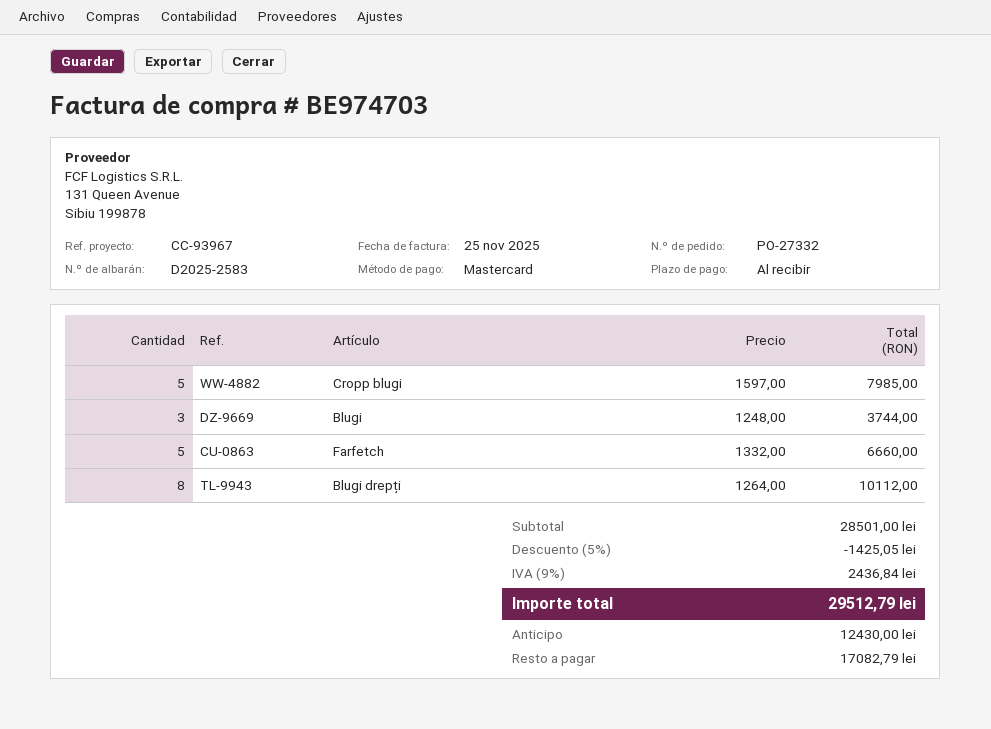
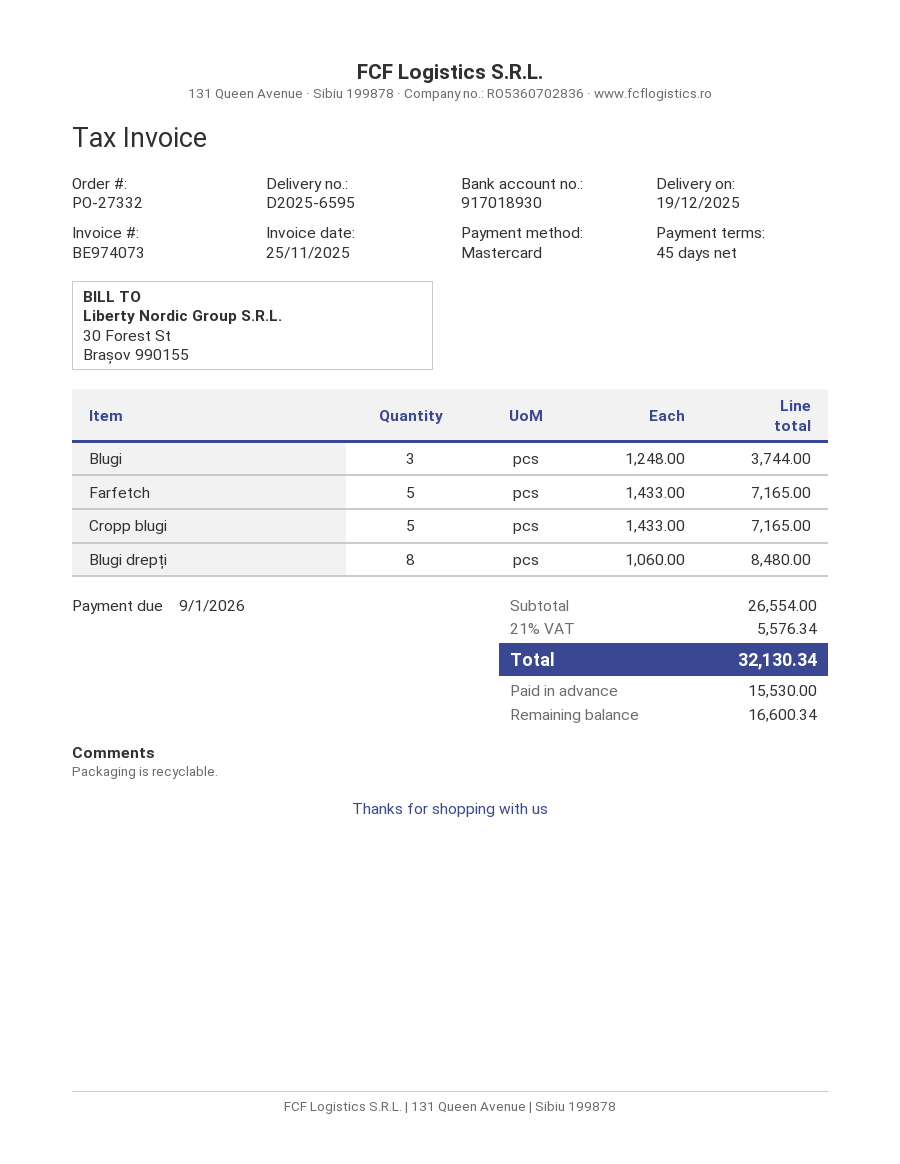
delivery note number: D2025-2583 -> D2025-6595
invoice number: BE974703 -> BE974073
payment terms: on receipt -> 45 days
Cropp blugi: 5 x 1597.00 = 7985.00 -> 5 x 1433.00 = 7165.00
Farfetch: 5 x 1332.00 = 6660.00 -> 5 x 1433.00 = 7165.00
Blugi drepți: 8 x 1264.00 = 10112.00 -> 8 x 1060.00 = 8480.00
subtotal: 28501.00 -> 26554.00
discount: 5% = 1425.05 -> none
tax: 9% = 2436.84 -> 21% = 5576.34
total: 29512.79 -> 32130.34
deposit: 12430.00 -> 15530.00
balance: 17082.79 -> 16600.34

